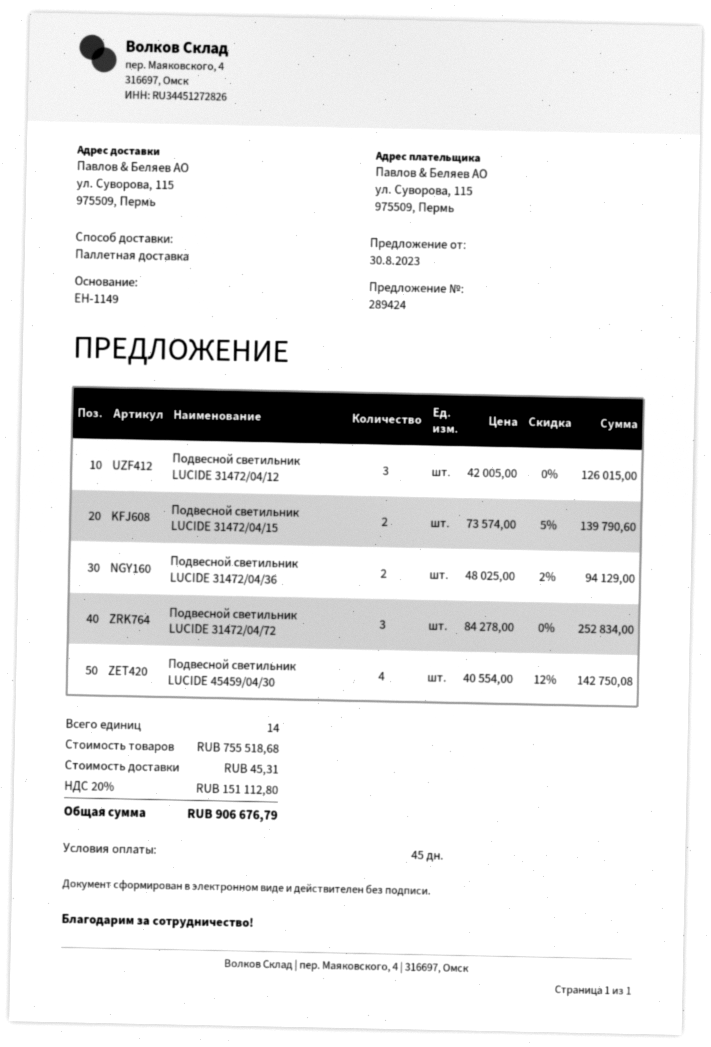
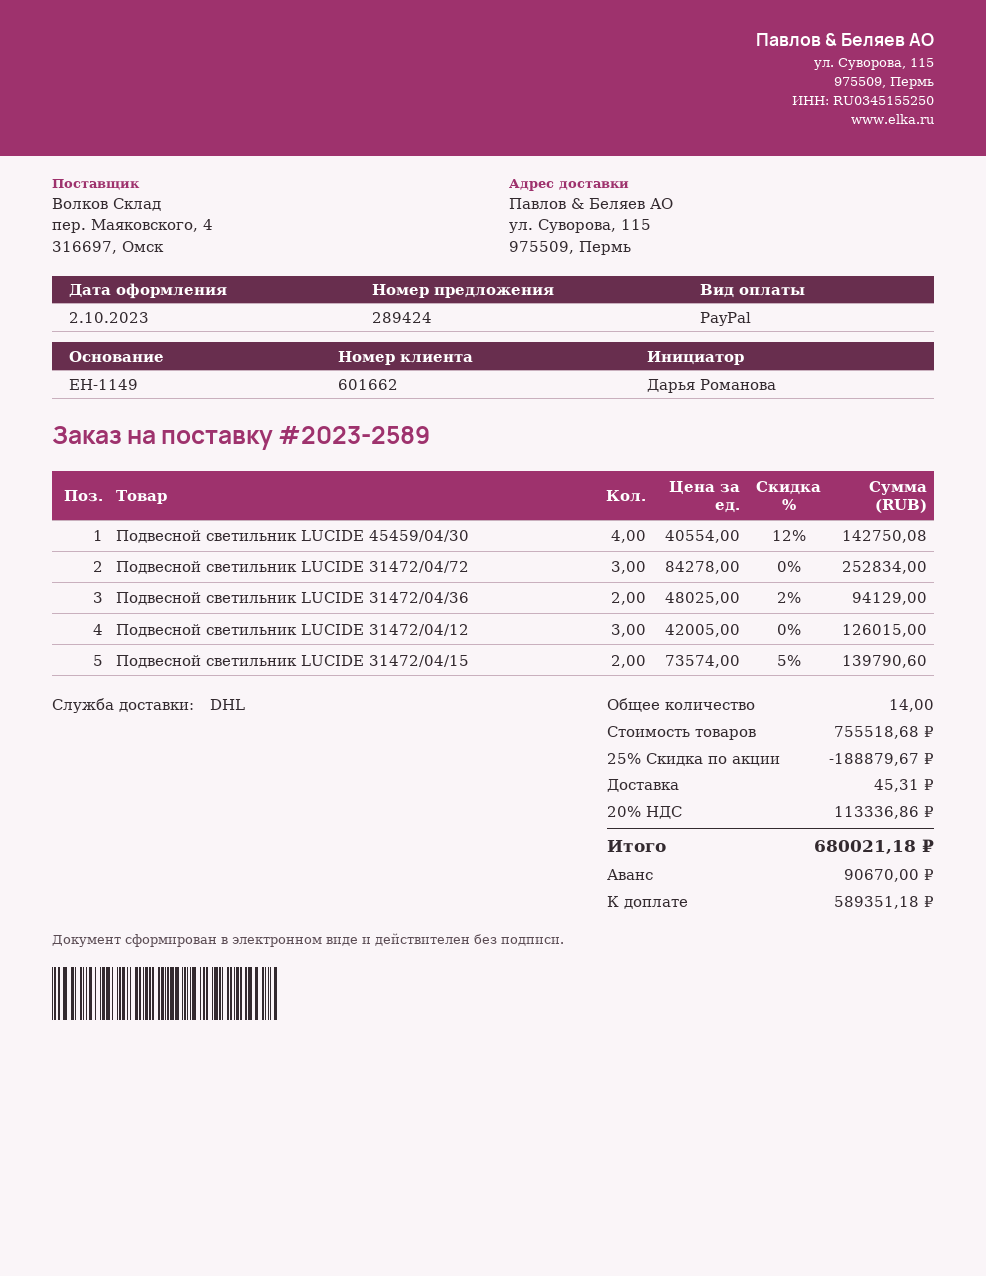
shipping method: pallet freight -> DHL
discount: none -> 25% = 188879.67
tax: 20% = 151112.80 -> 20% = 113336.86
total: 906676.79 -> 680021.18

